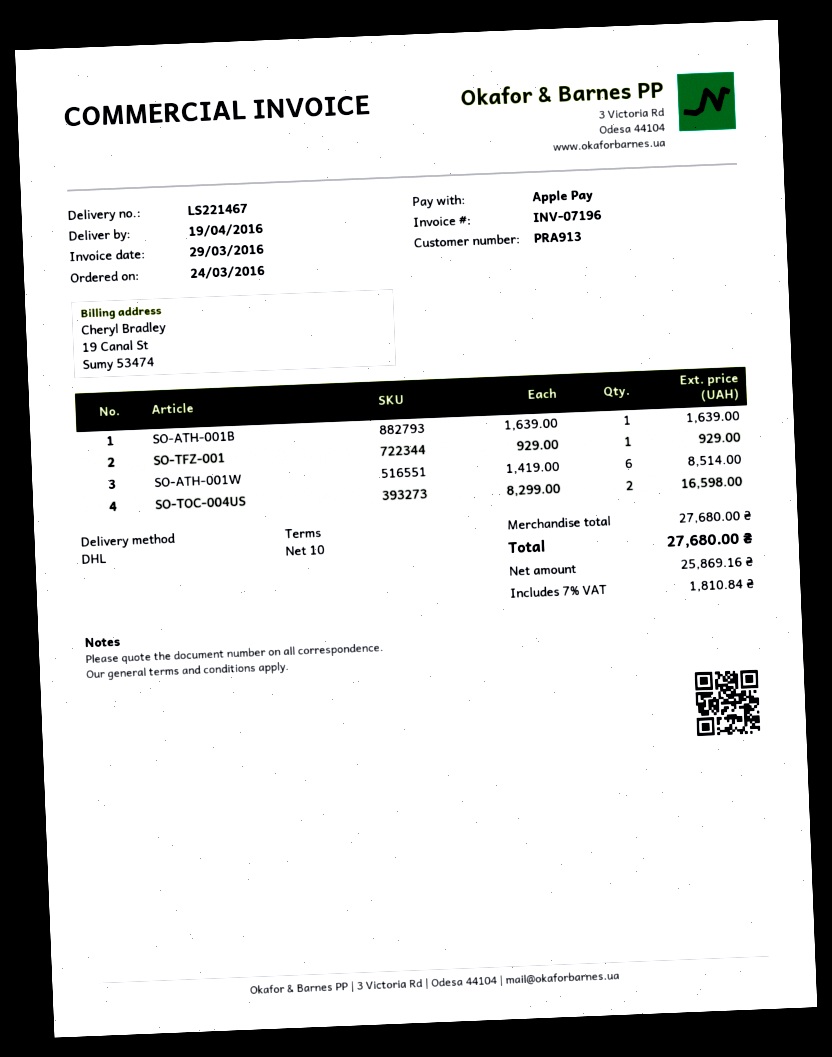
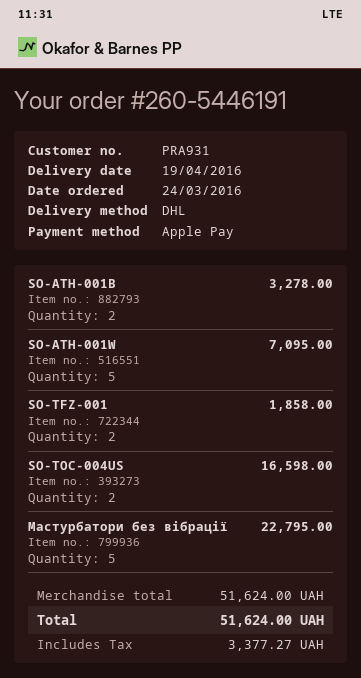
customer number: PRA913 -> PRA931
SO-ATH-001B: 1 for 1639.00 -> 2 for 3278.00
SO-TFZ-001: 1 for 929.00 -> 2 for 1858.00
SO-ATH-001W: 6 for 8514.00 -> 5 for 7095.00
Мастурбатори без вібрації: none -> 5 for 22795.00
subtotal: 27680.00 -> 51624.00
tax: 1810.84 -> 3377.27
total: 27680.00 -> 51624.00

